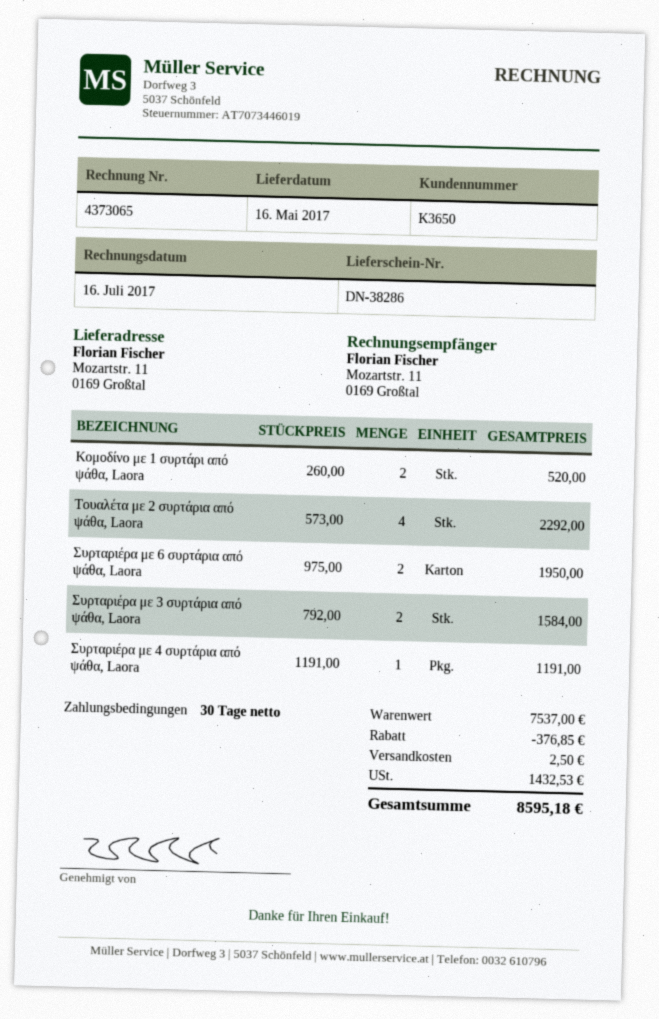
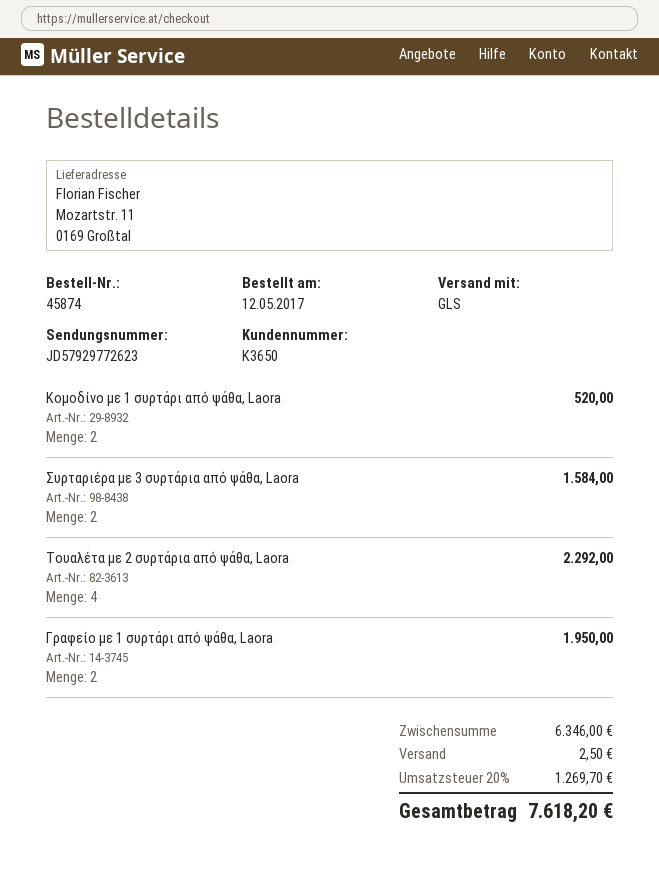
Συρταριέρα με 6 συρτάρια από ψάθα, Laora: 2 for 1950.00 -> none
Συρταριέρα με 4 συρτάρια από ψάθα, Laora: 1 for 1191.00 -> none
Γραφείο με 1 συρτάρι από ψάθα, Laora: none -> 2 for 1950.00
subtotal: 7537.00 -> 6346.00
discount: 376.85 -> none
tax: 1432.53 -> 1269.70
total: 8595.18 -> 7618.20

